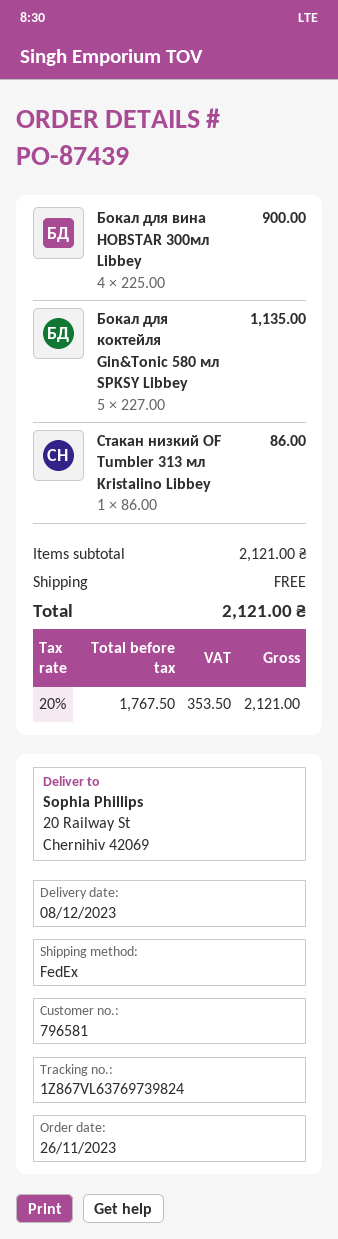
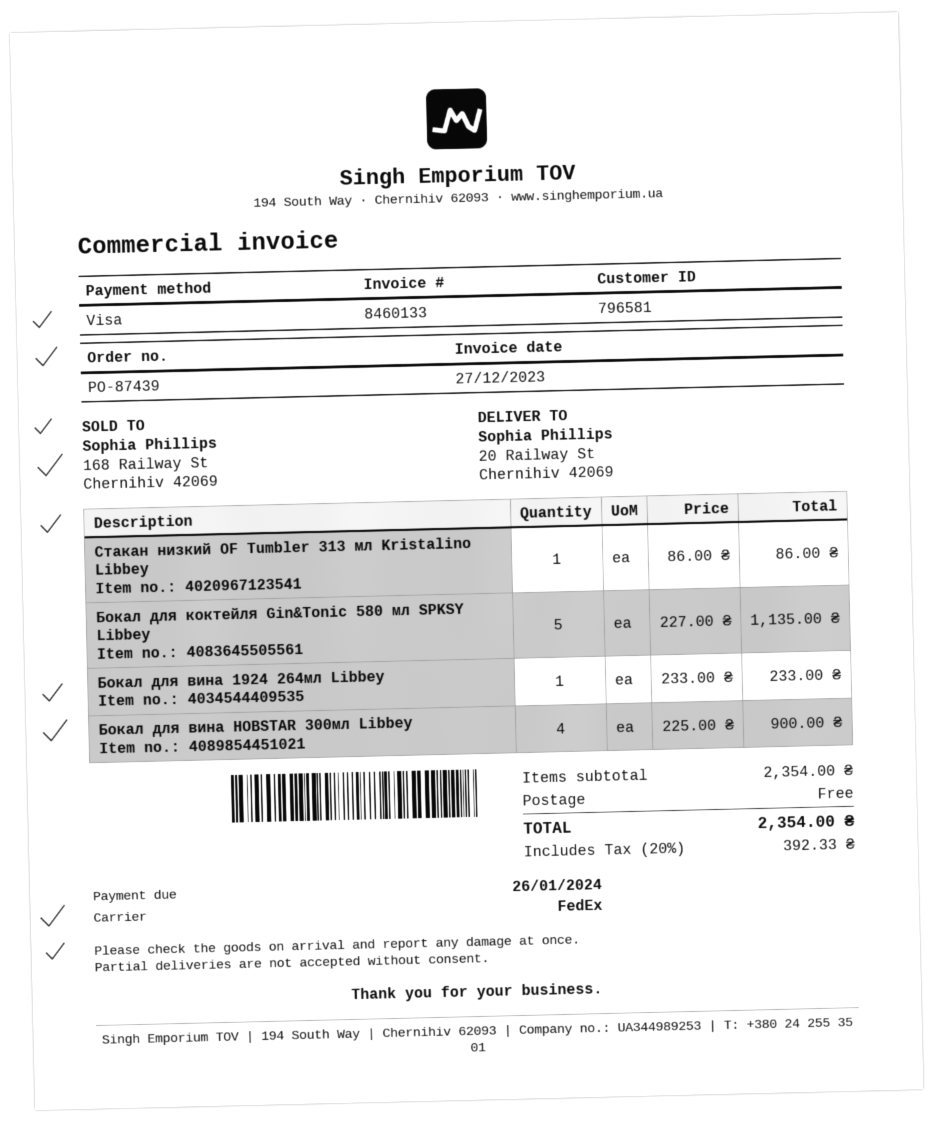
Бокал для вина 1924 264мл Libbey: none -> 1 x 233.00 = 233.00
subtotal: 2121.00 -> 2354.00
tax: 20% = 353.50 -> 20% = 392.33
total: 2121.00 -> 2354.00

